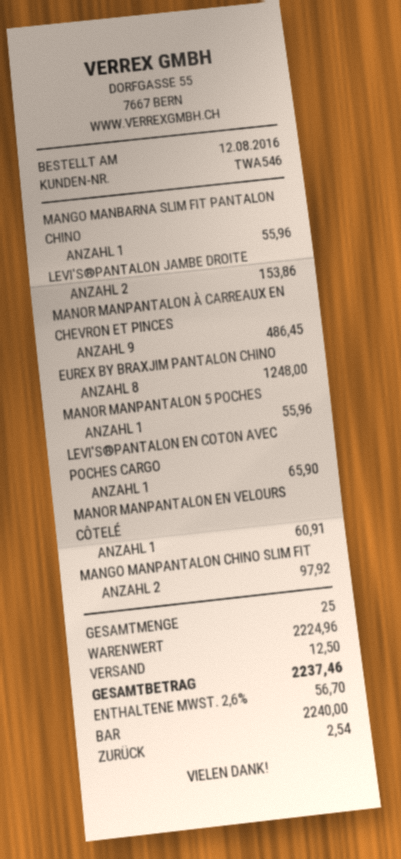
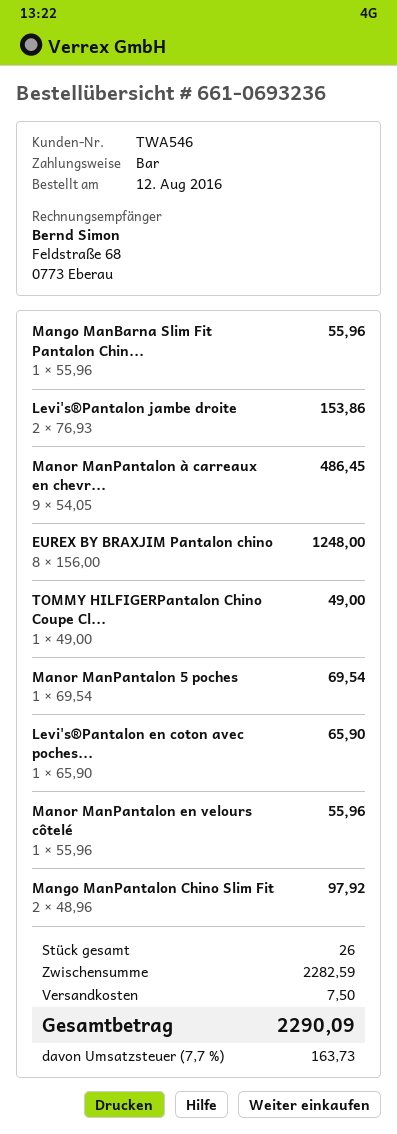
MANOR MANPANTALON 5 POCHES: 1 for 55.96 -> 1 for 69.54
MANOR MANPANTALON EN VELOURS CÔTELÉ: 1 for 60.91 -> 1 for 55.96
TOMMY HILFIGERPantalon Chino Coupe Cl...: none -> 1 for 49.00
total quantity: 25 -> 26
subtotal: 2224.96 -> 2282.59
shipping: 12.50 -> 7.50
tax: 2.6% = 56.70 -> 7.7% = 163.73
total: 2237.46 -> 2290.09

